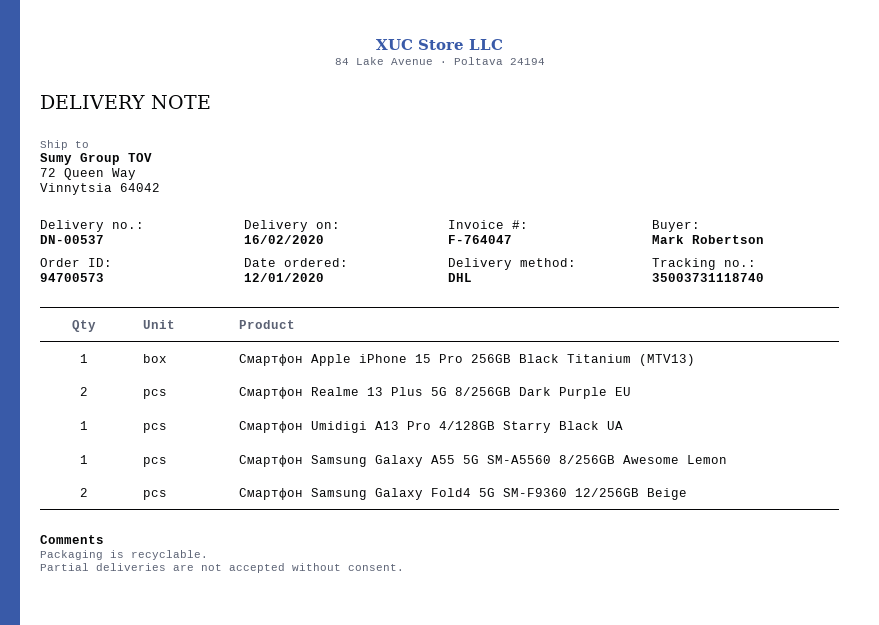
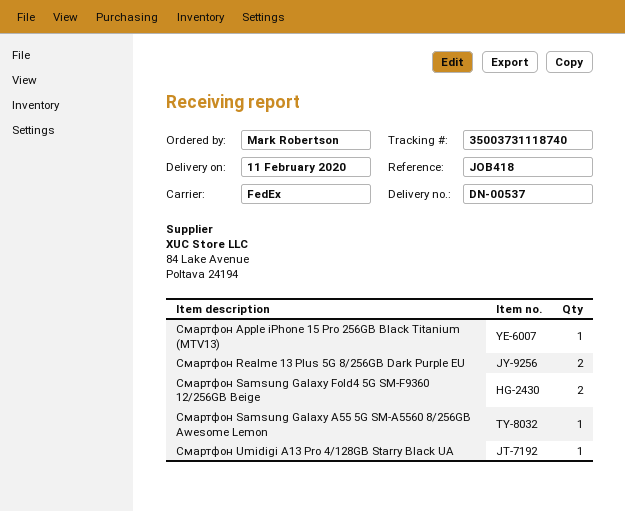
delivery date: 2020-02-16 -> 2020-02-11
shipping method: DHL -> FedEx

